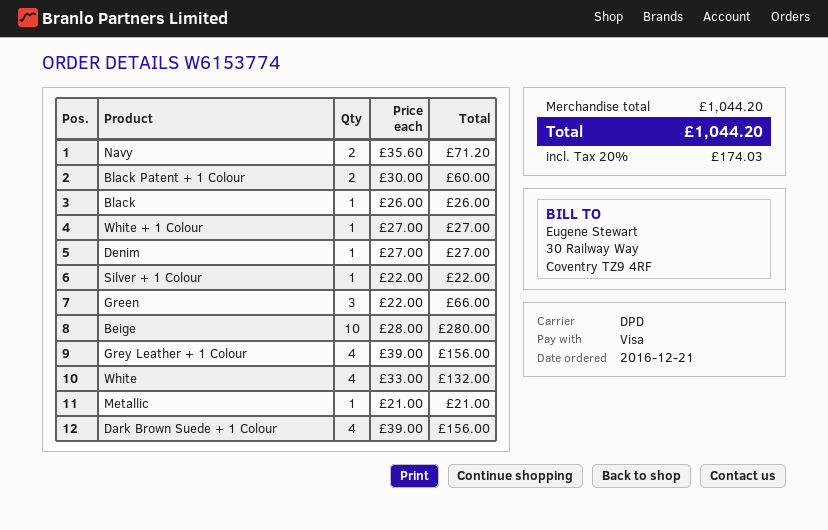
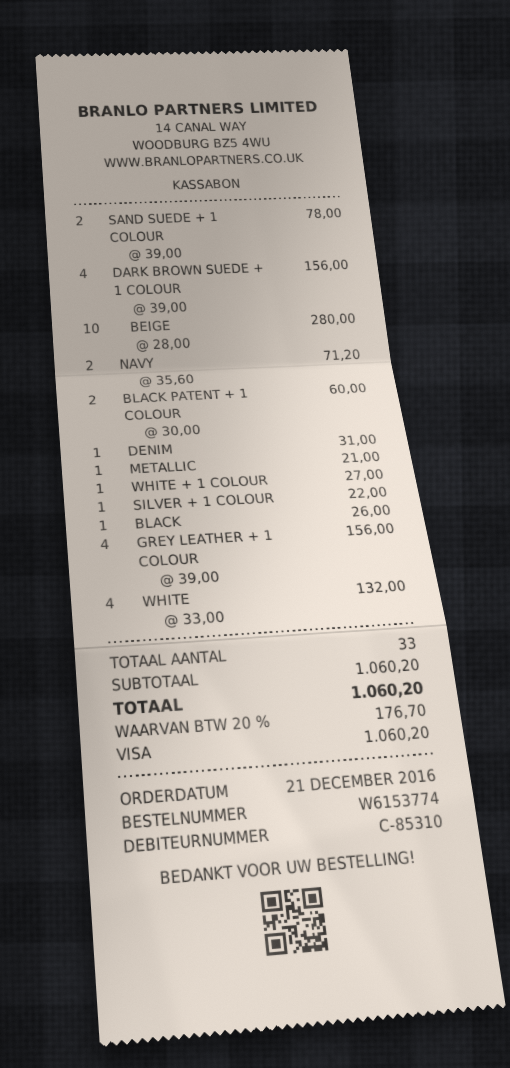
Denim: 1 x 27.00 = 27.00 -> 1 x 31.00 = 31.00
Green: 3 x 22.00 = 66.00 -> none
SAND SUEDE + 1 COLOUR: none -> 2 x 39.00 = 78.00
subtotal: 1044.20 -> 1060.20
tax: 20% = 174.03 -> 20% = 176.70
total: 1044.20 -> 1060.20

